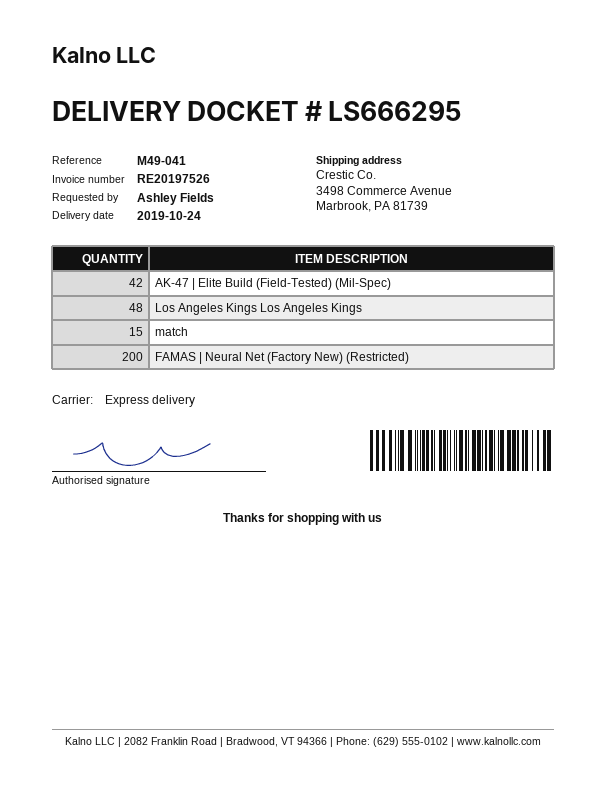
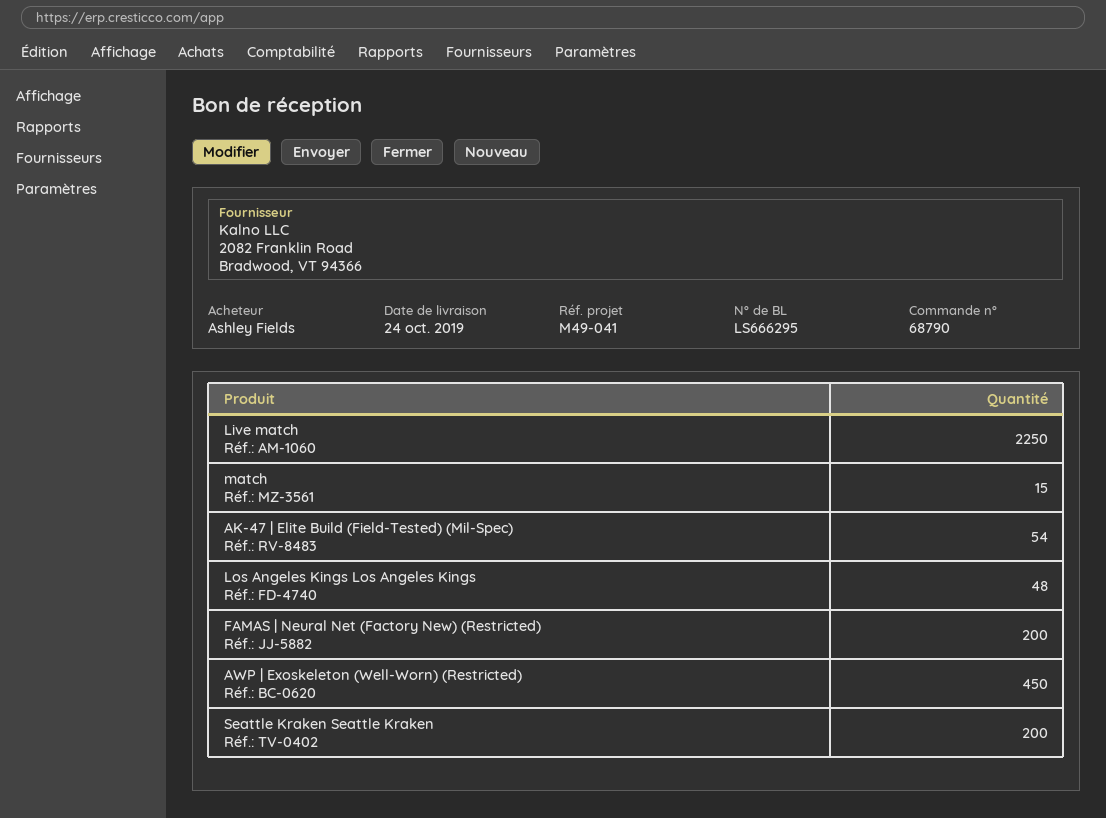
AK-47 | Elite Build (Field-Tested) (Mil-Spec): 42 -> 54
Live match: none -> 2250
AWP | Exoskeleton (Well-Worn) (Restricted): none -> 450
Seattle Kraken Seattle Kraken: none -> 200

